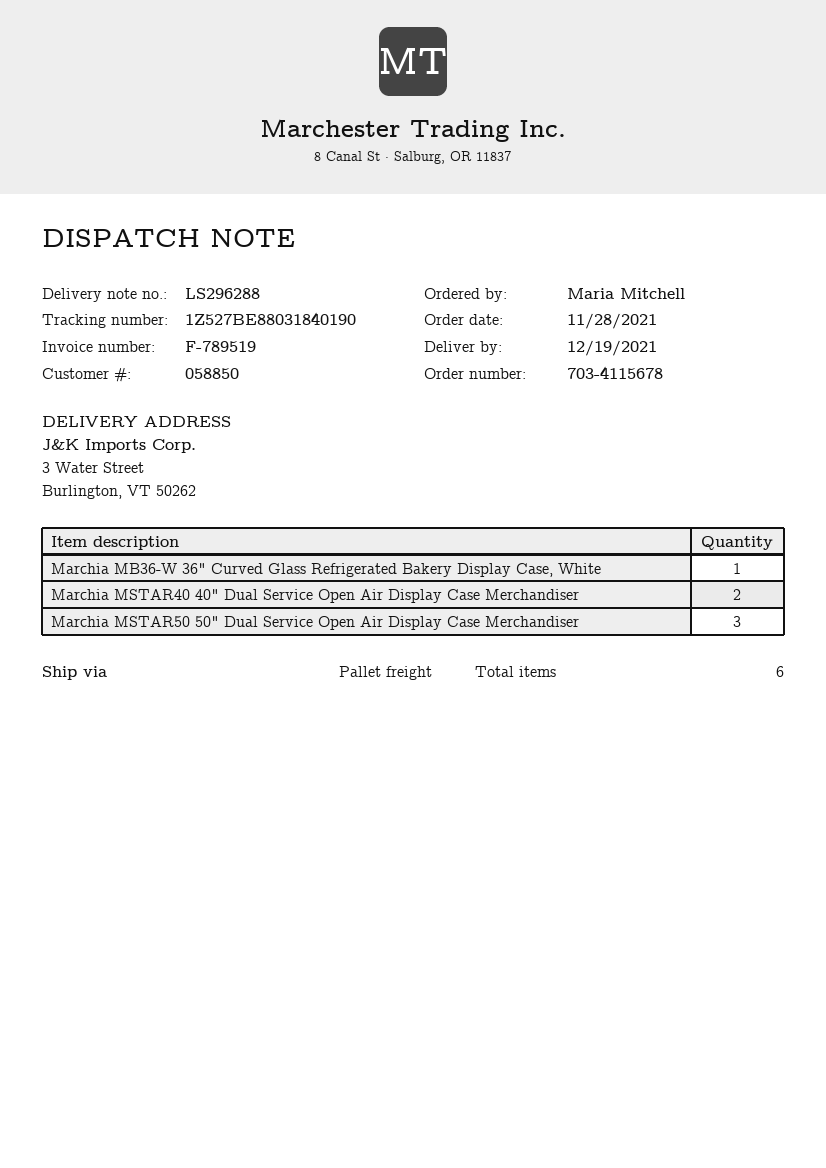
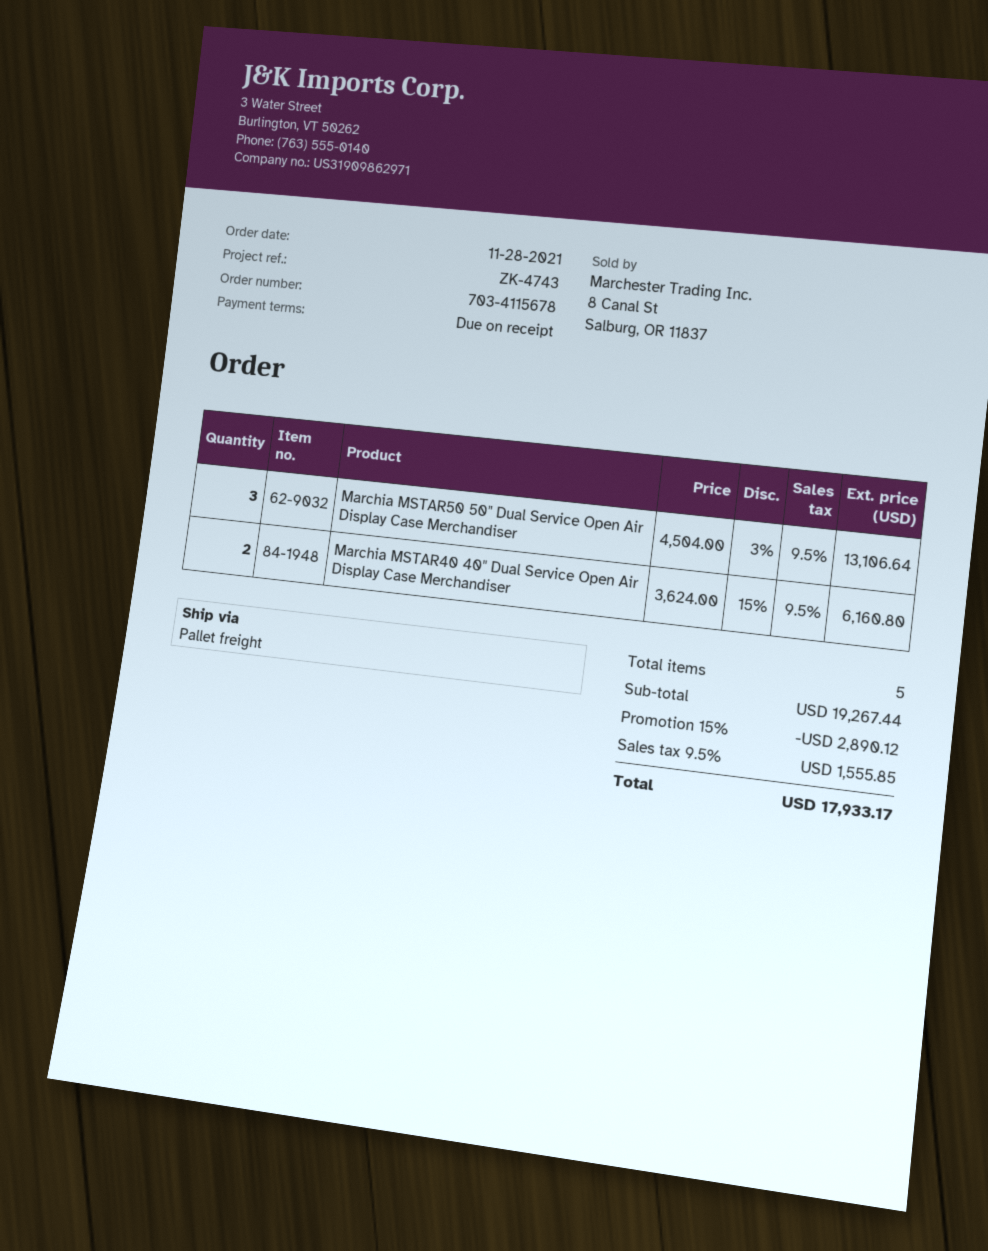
Marchia MB36-W 36" Curved Glass Refrigerated Bakery Display Case, White: 1 -> none
total quantity: 6 -> 5

